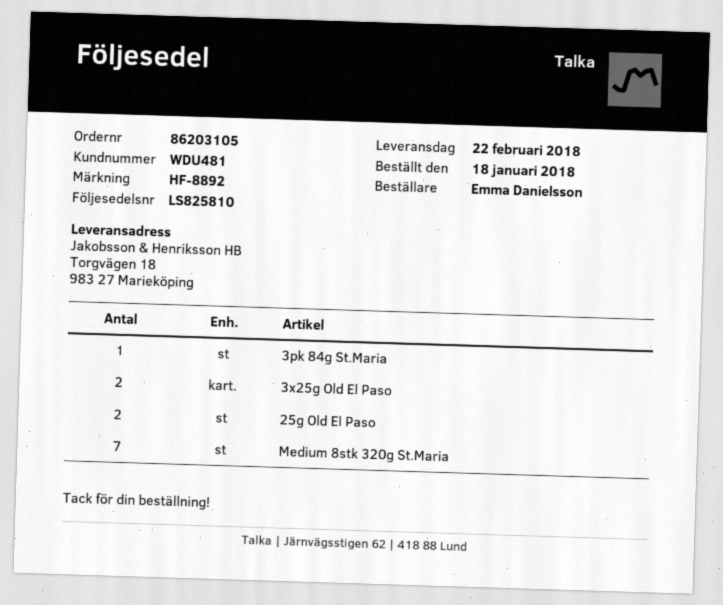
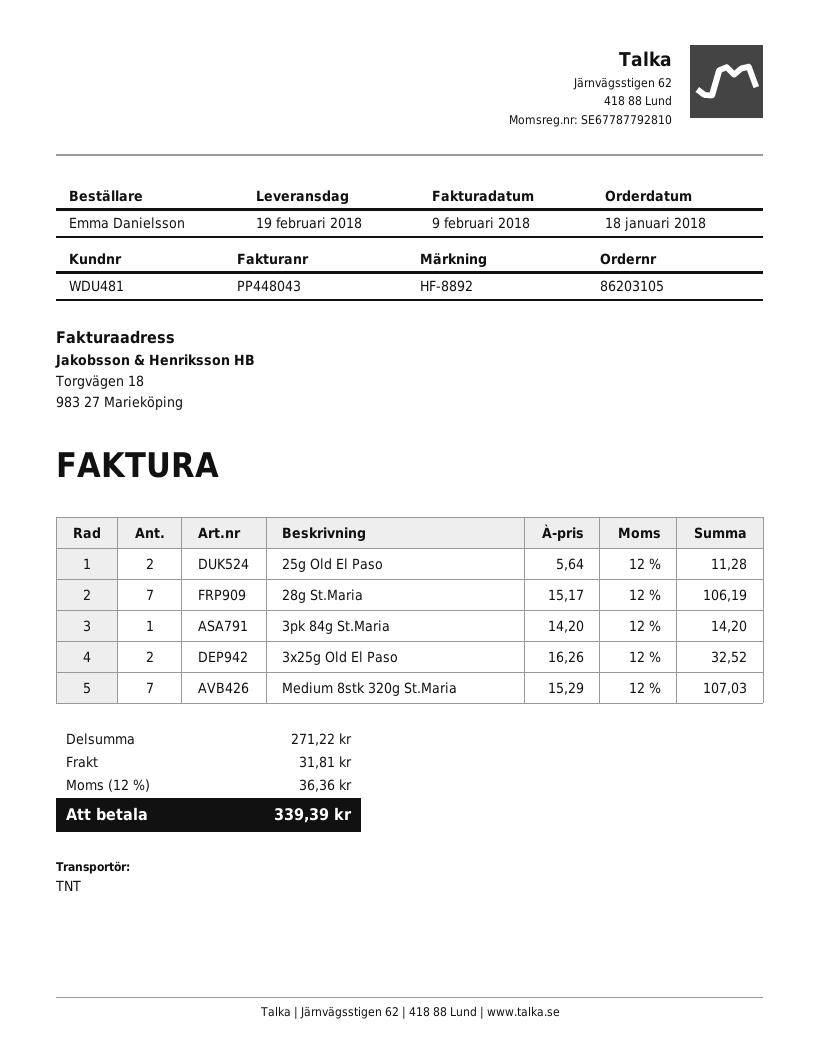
delivery date: 2018-02-22 -> 2018-02-19
28g St.Maria: none -> 7

